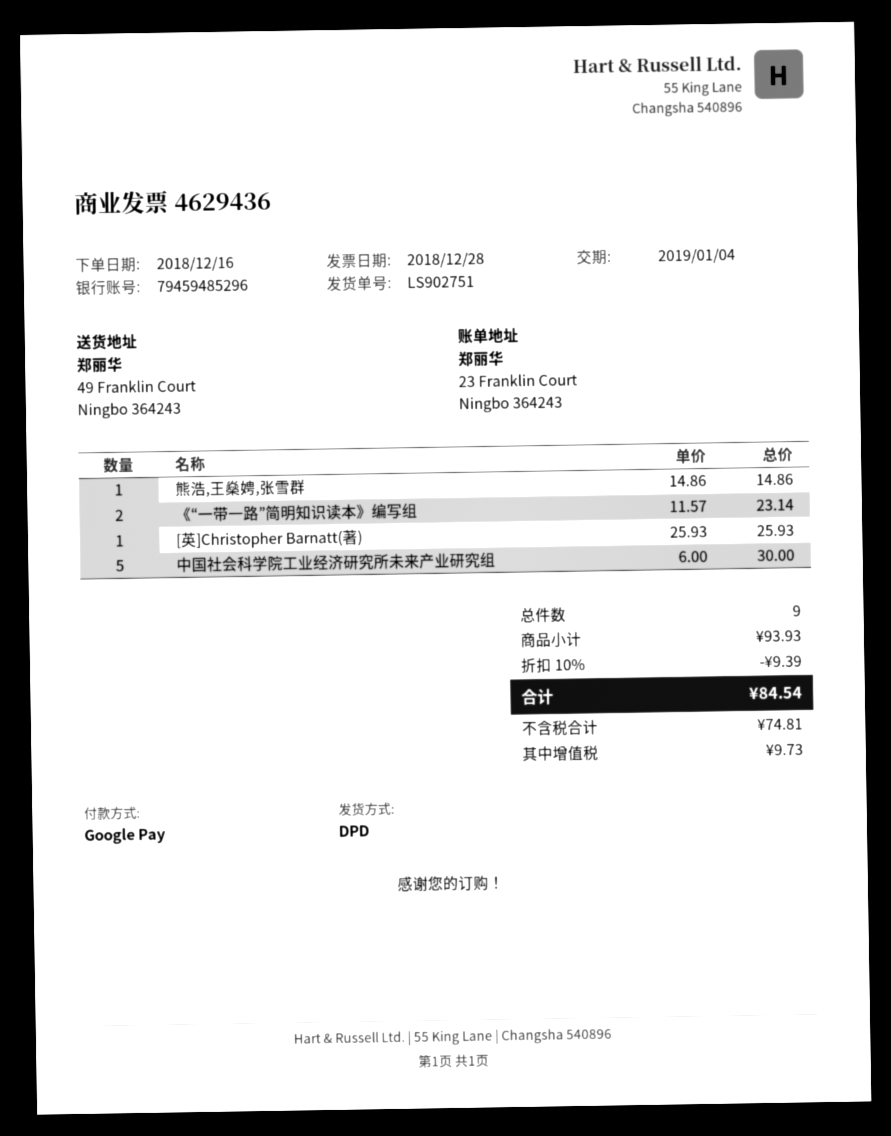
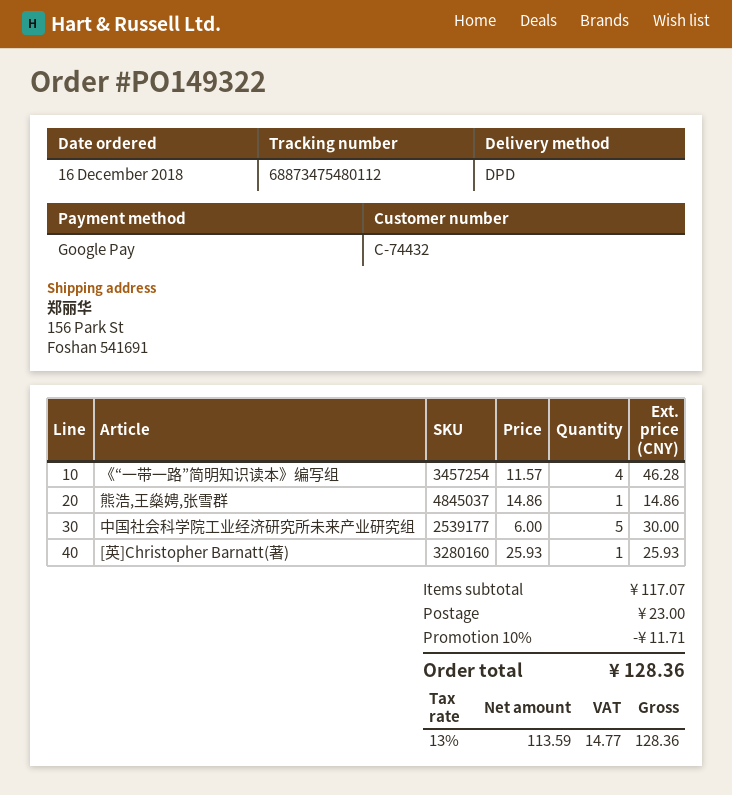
ship to: 49 Franklin Court, Ningbo 364243 -> 156 Park St, Foshan 541691
《“一带一路”简明知识读本》编写组: 2 x 11.57 = 23.14 -> 4 x 11.57 = 46.28
subtotal: 93.93 -> 117.07
discount: 10% = 9.39 -> 10% = 11.71
shipping: none -> 23.00
net: 74.81 -> 113.59
tax: 9.73 -> 14.77
total: 84.54 -> 128.36

